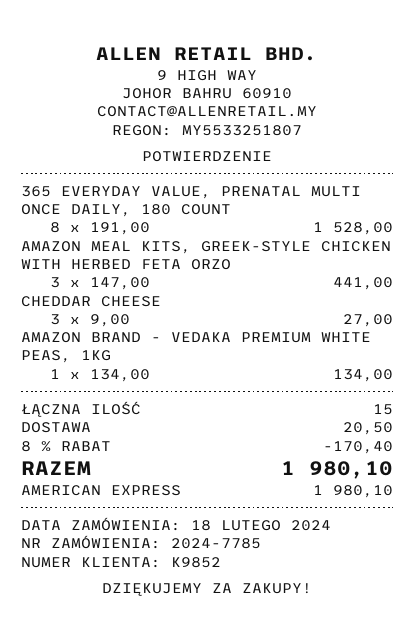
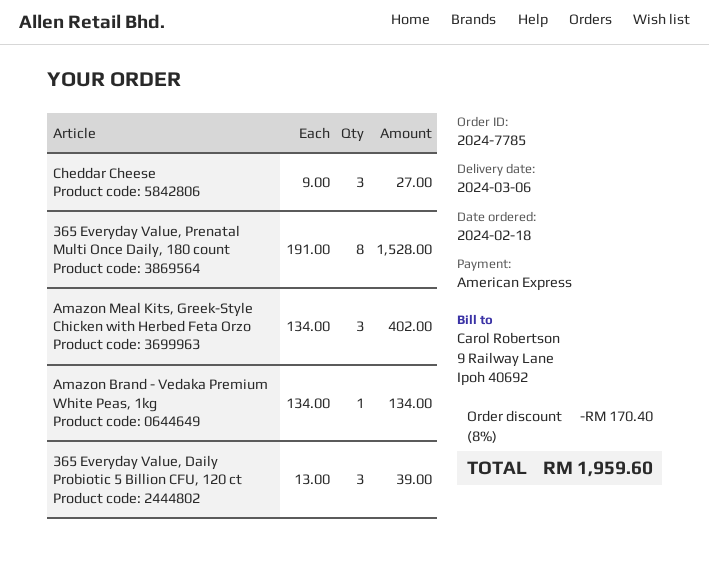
AMAZON MEAL KITS, GREEK-STYLE CHICKEN WITH HERBED FETA ORZO: 3 x 147.00 = 441.00 -> 3 x 134.00 = 402.00
365 Everyday Value, Daily Probiotic 5 Billion CFU, 120 ct: none -> 3 x 13.00 = 39.00
shipping: 20.50 -> none
total: 1980.10 -> 1959.60

